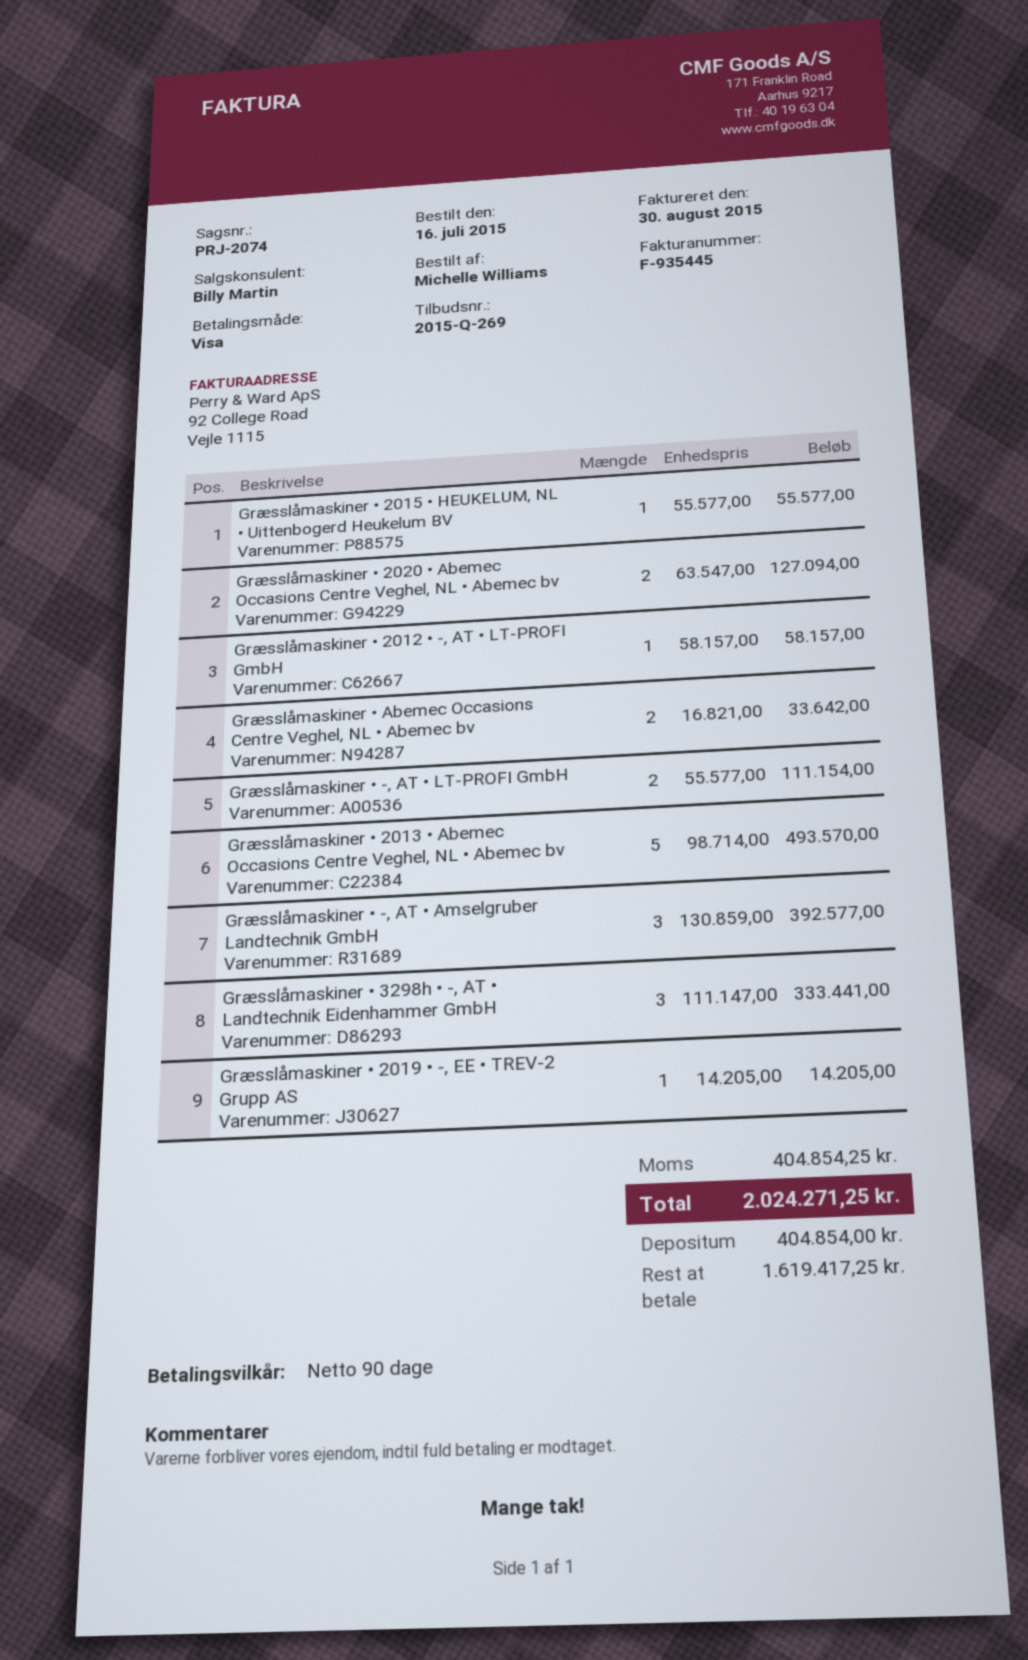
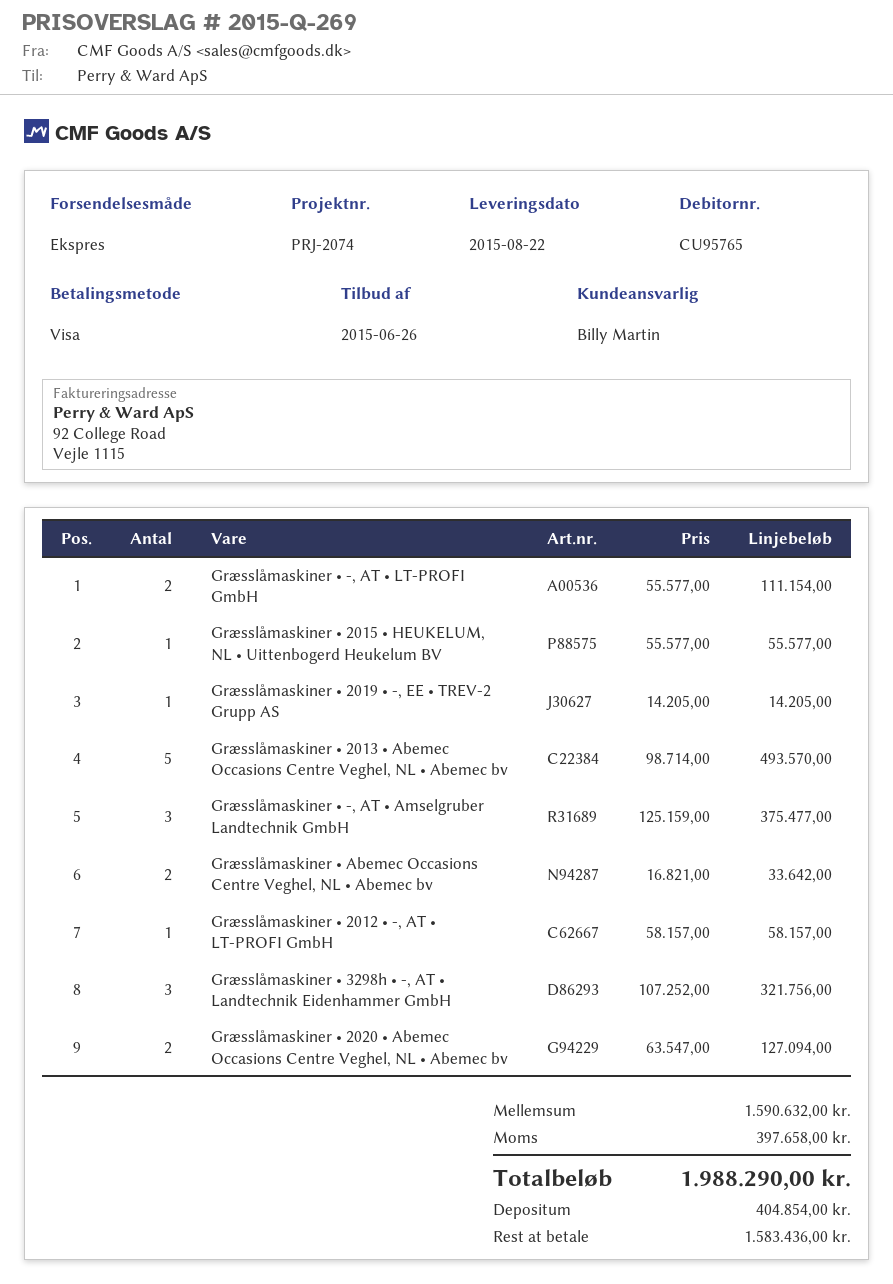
Græsslåmaskiner • -, AT • Amselgruber Landtechnik GmbH: 3 x 130859.00 = 392577.00 -> 3 x 125159.00 = 375477.00
Græsslåmaskiner • 3298h • -, AT • Landtechnik Eidenhammer GmbH: 3 x 111147.00 = 333441.00 -> 3 x 107252.00 = 321756.00
tax: 404854.25 -> 397658.00
total: 2024271.25 -> 1988290.00
balance: 1619417.25 -> 1583436.00

